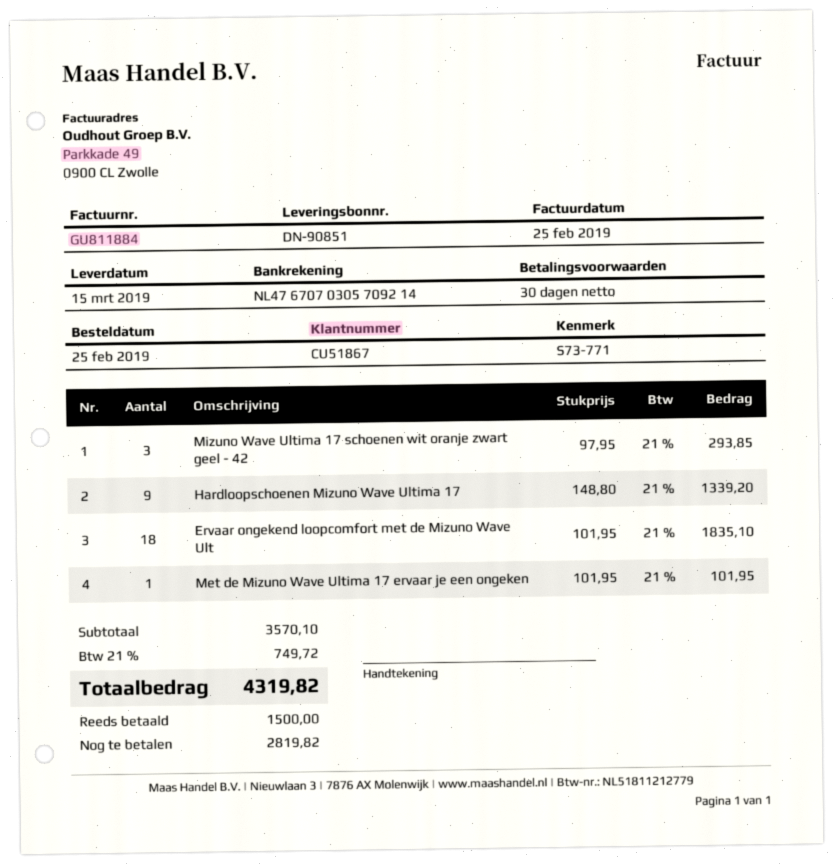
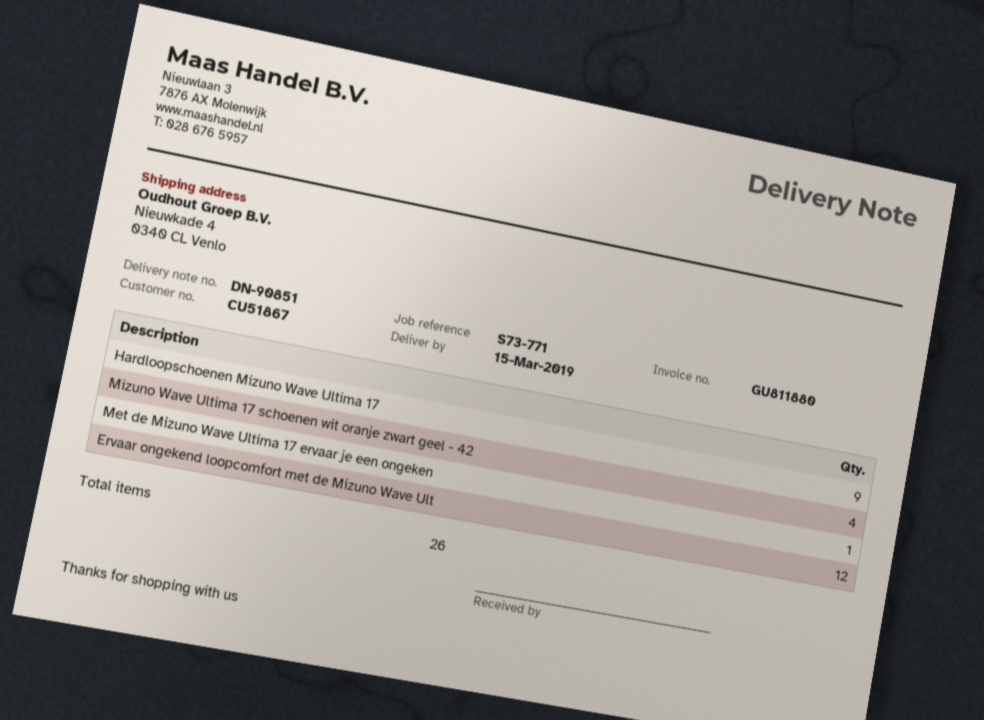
invoice number: GU811884 -> GU811880
Mizuno Wave Ultima 17 schoenen wit oranje zwart geel - 42: 3 -> 4
Ervaar ongekend loopcomfort met de Mizuno Wave Ult: 18 -> 12

